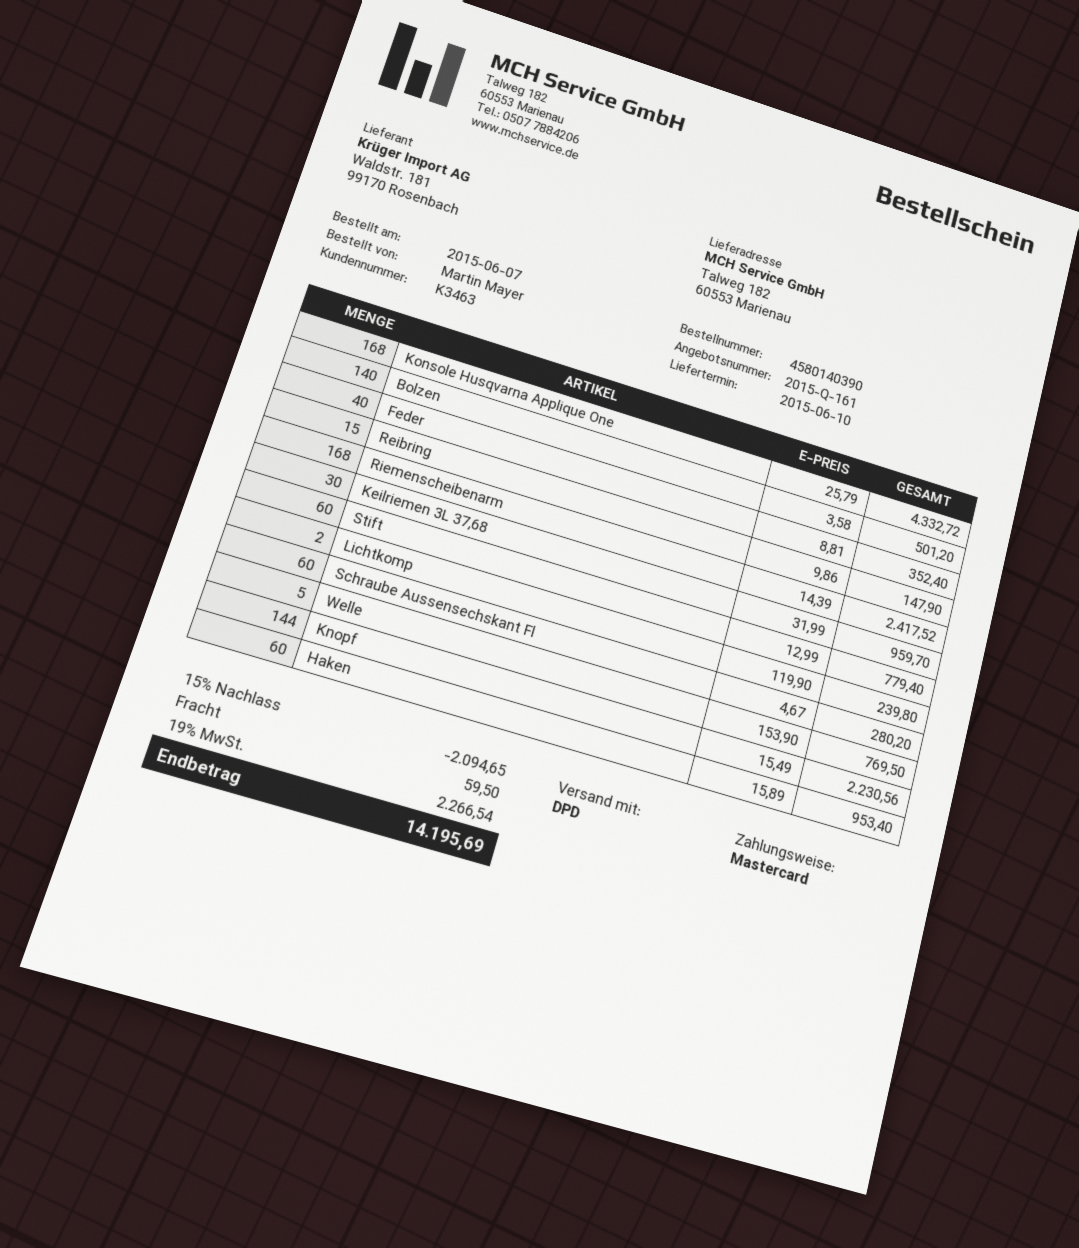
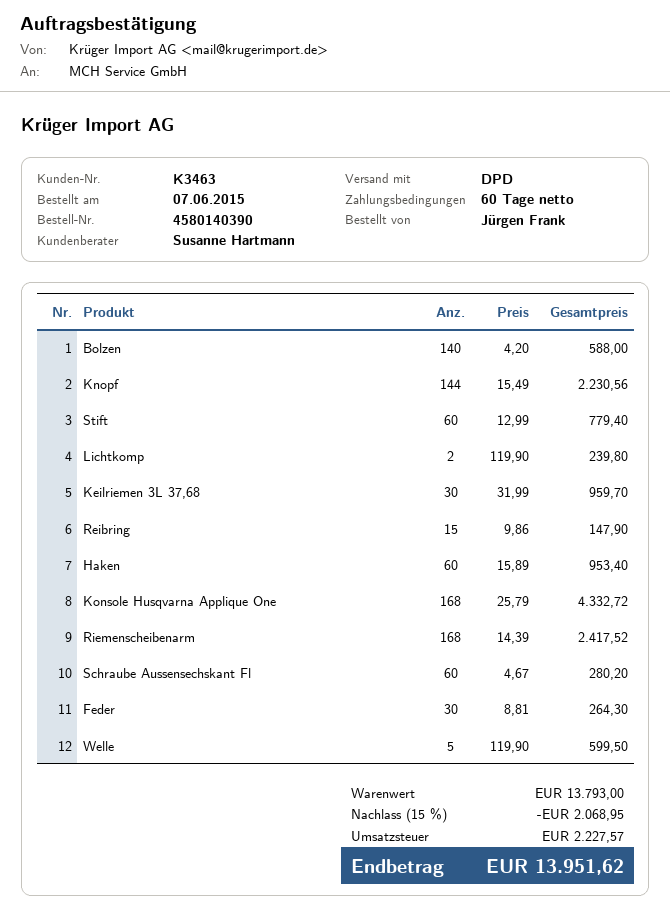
ordered by: Martin Mayer -> Jürgen Frank
Bolzen: 140 x 3.58 = 501.20 -> 140 x 4.20 = 588.00
Feder: 40 x 8.81 = 352.40 -> 30 x 8.81 = 264.30
Welle: 5 x 153.90 = 769.50 -> 5 x 119.90 = 599.50
discount: 15% = 2094.65 -> 15% = 2068.95
shipping: 59.50 -> none
tax: 2266.54 -> 2227.57
total: 14195.69 -> 13951.62

